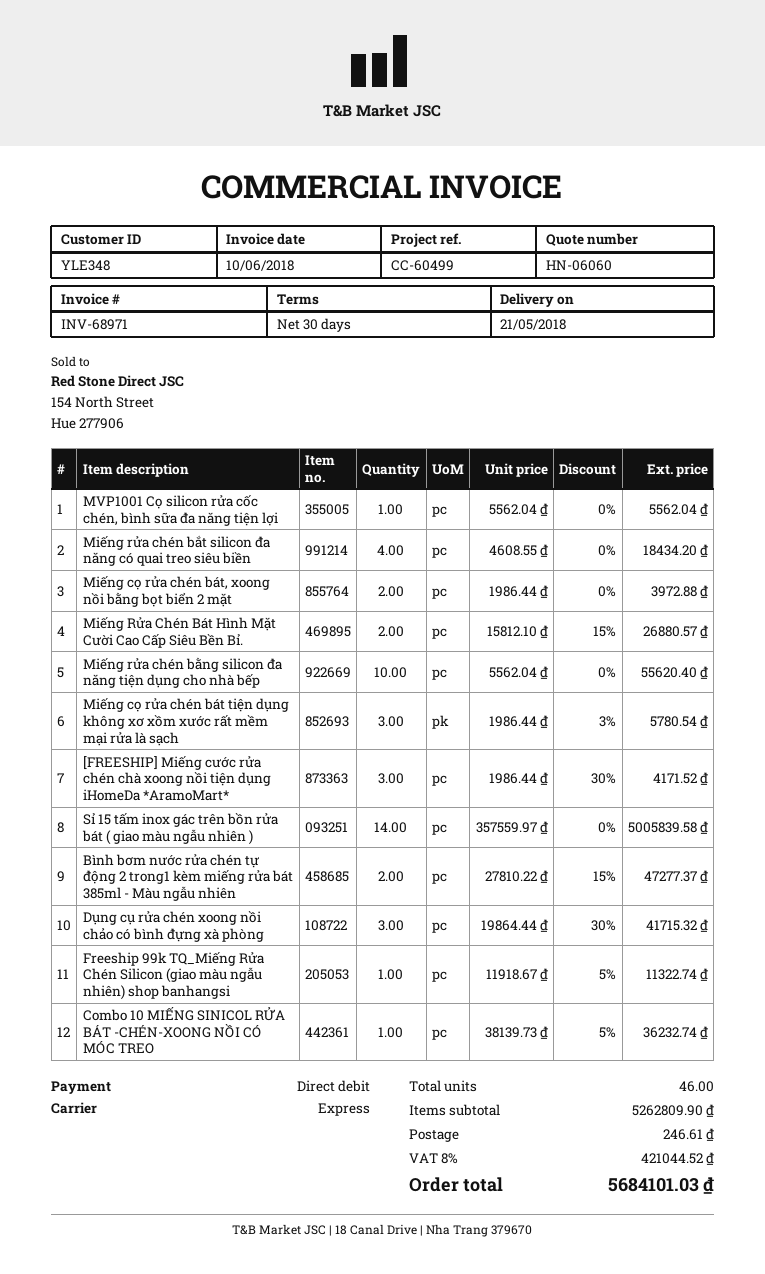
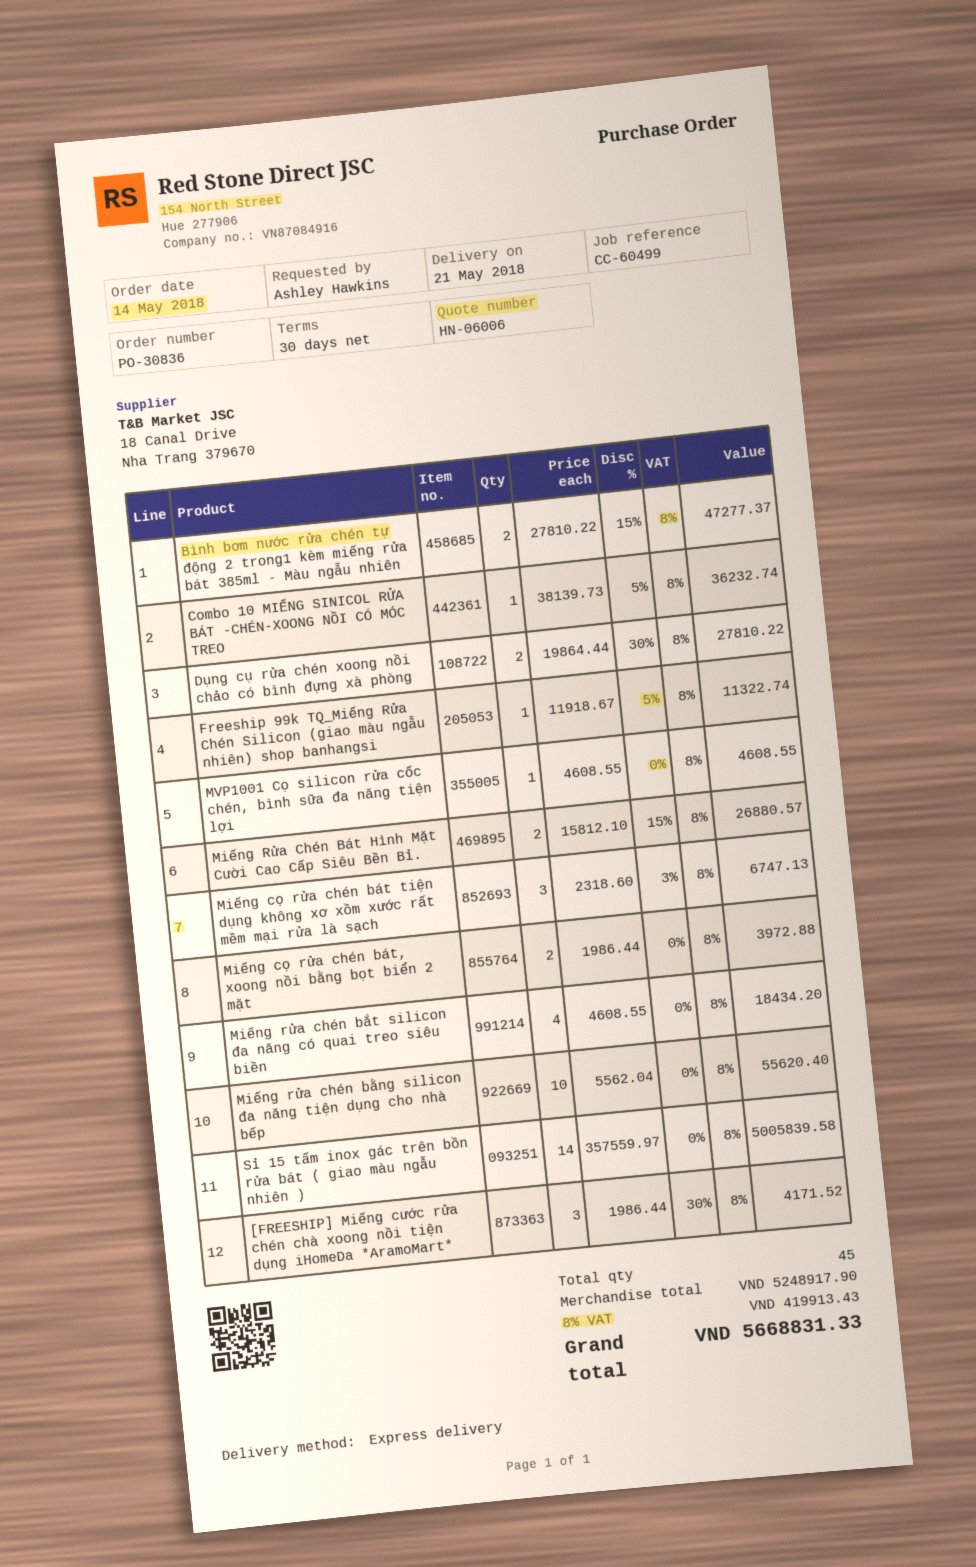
quote number: HN-06060 -> HN-06006
MVP1001 Cọ silicon rửa cốc chén, bình sữa đa năng tiện lợi: 1 x 5562.04 = 5562.04 -> 1 x 4608.55 = 4608.55
Miếng cọ rửa chén bát tiện dụng không xơ xồm xước rất mềm mại rửa là sạch: 3 x 1986.44 - 3% = 5780.54 -> 3 x 2318.60 - 3% = 6747.13
Dụng cụ rửa chén xoong nồi chảo có bình đựng xà phòng: 3 x 19864.44 - 30% = 41715.32 -> 2 x 19864.44 - 30% = 27810.22
total quantity: 46 -> 45
subtotal: 5262809.90 -> 5248917.90
shipping: 246.61 -> none
tax: 8% = 421044.52 -> 8% = 419913.43
total: 5684101.03 -> 5668831.33

